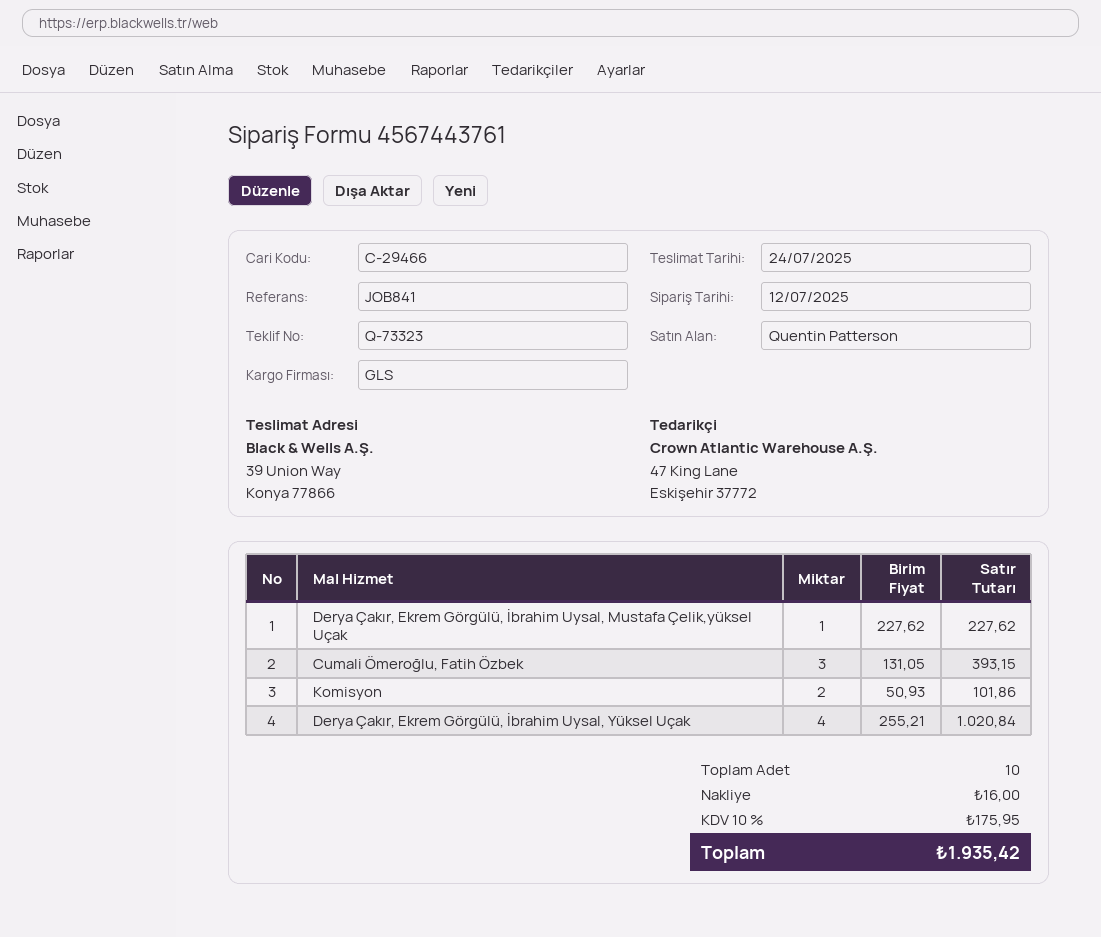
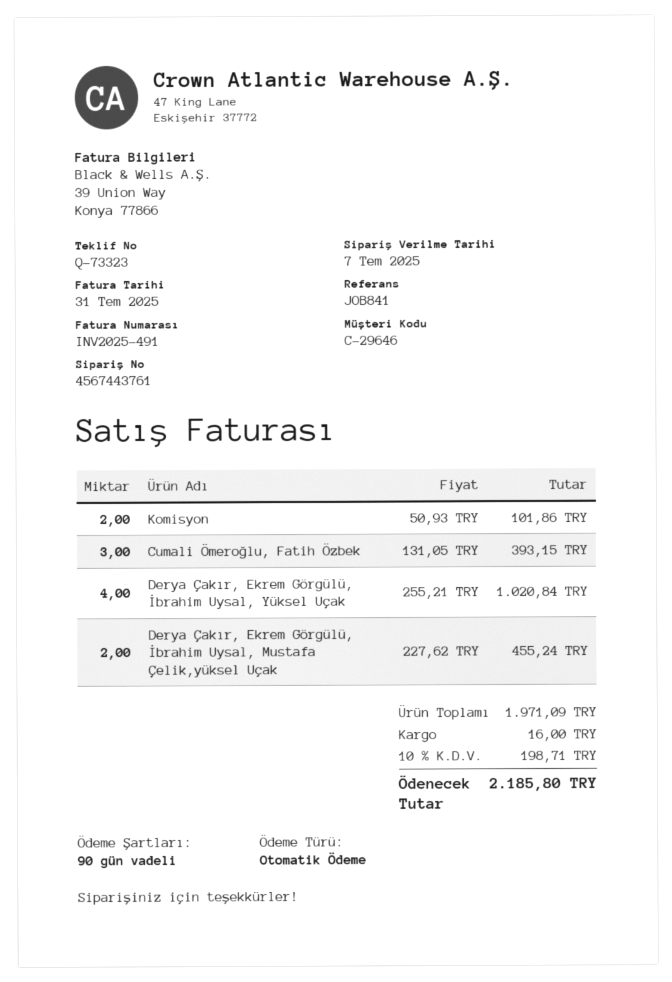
order date: 2025-07-12 -> 2025-07-07
customer number: C-29466 -> C-29646
Derya Çakır, Ekrem Görgülü, İbrahim Uysal, Mustafa Çelik,yüksel Uçak: 1 x 227.62 = 227.62 -> 2 x 227.62 = 455.24
tax: 10% = 175.95 -> 10% = 198.71
total: 1935.42 -> 2185.80

